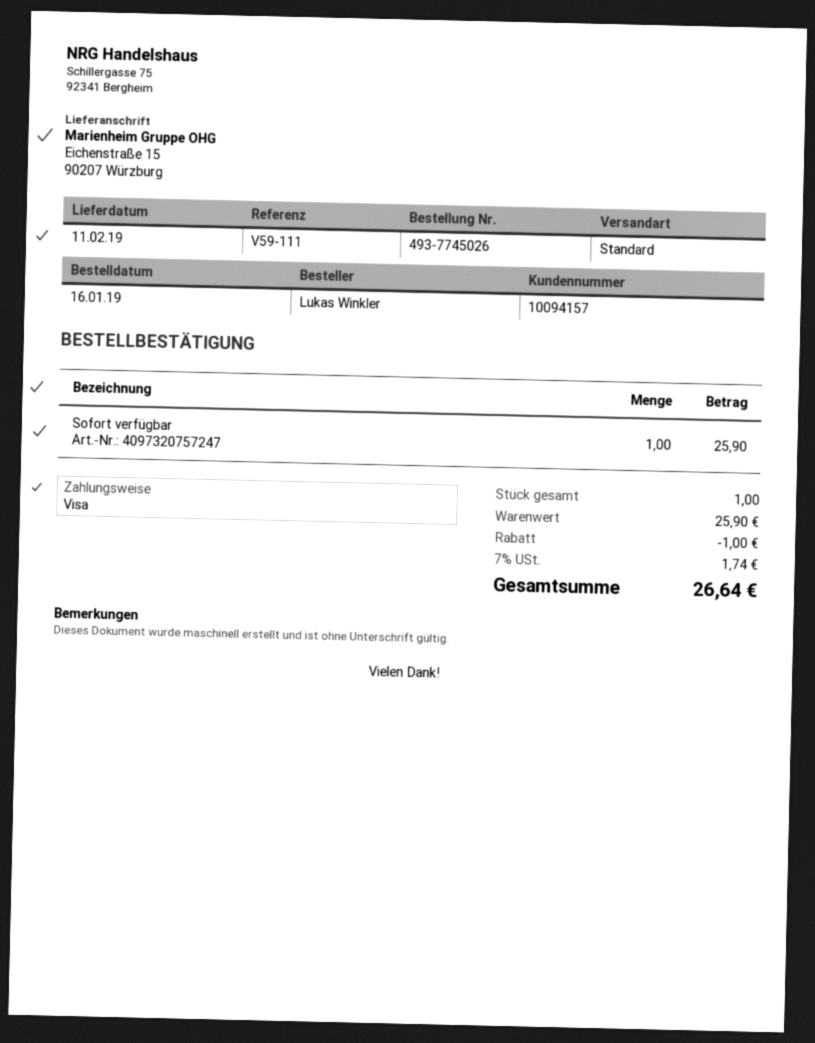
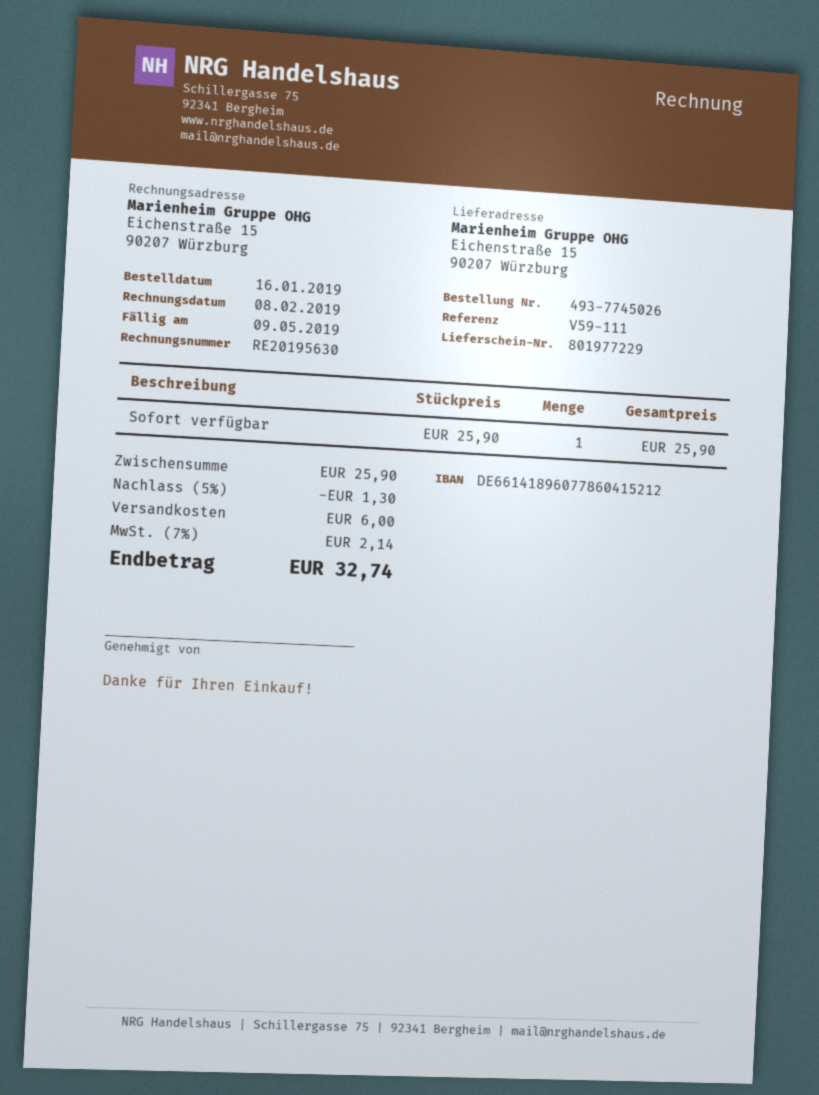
discount: 1.00 -> 1.30
shipping: none -> 6.00
tax: 7% = 1.74 -> 7% = 2.14
total: 26.64 -> 32.74

